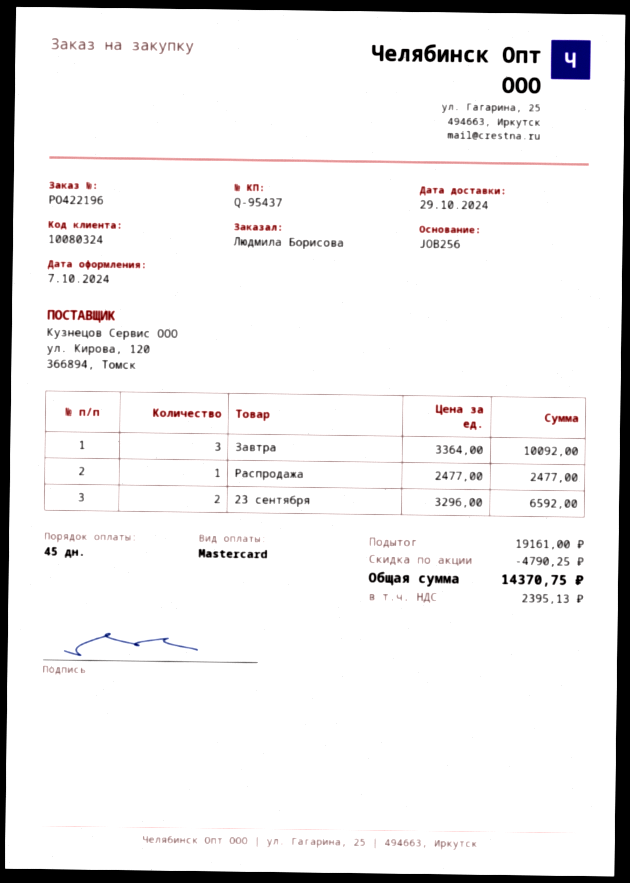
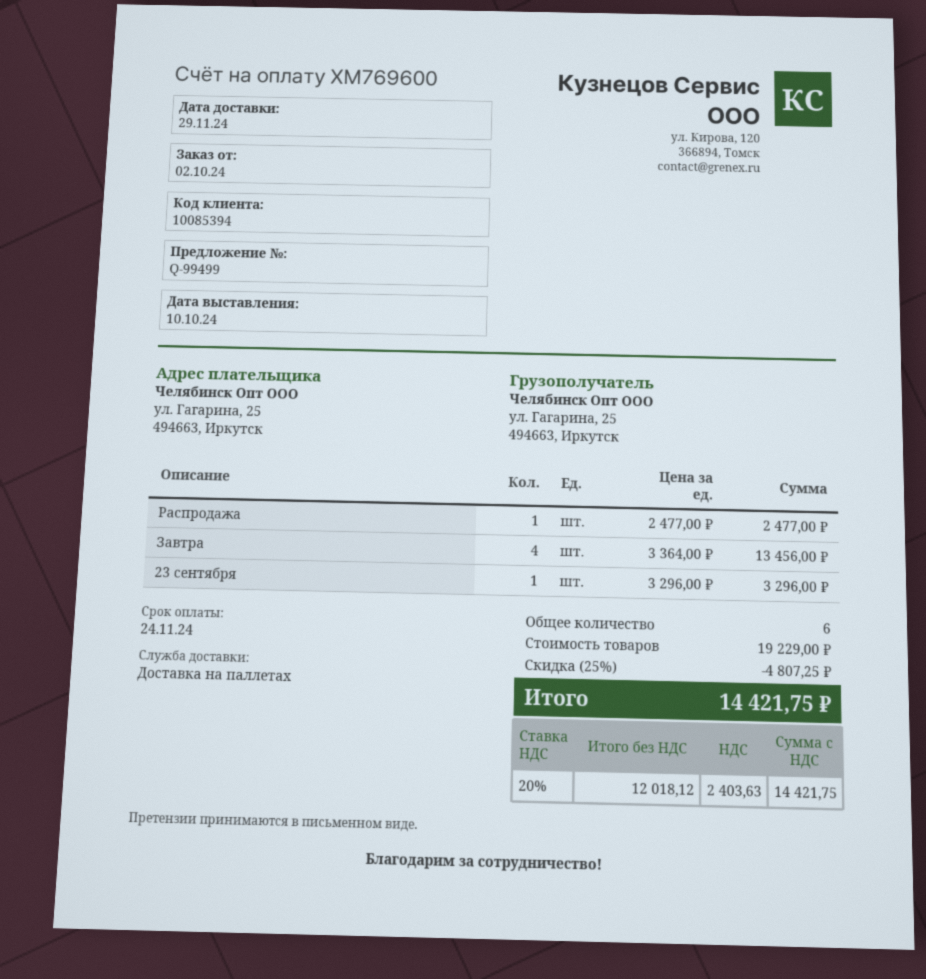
quote number: Q-95437 -> Q-99499
order date: 2024-10-07 -> 2024-10-02
delivery date: 2024-10-29 -> 2024-11-29
customer number: 10080324 -> 10085394
Завтра: 3 x 3364.00 = 10092.00 -> 4 x 3364.00 = 13456.00
23 сентября: 2 x 3296.00 = 6592.00 -> 1 x 3296.00 = 3296.00
subtotal: 19161.00 -> 19229.00
discount: 4790.25 -> 4807.25
tax: 2395.13 -> 2403.63
total: 14370.75 -> 14421.75

